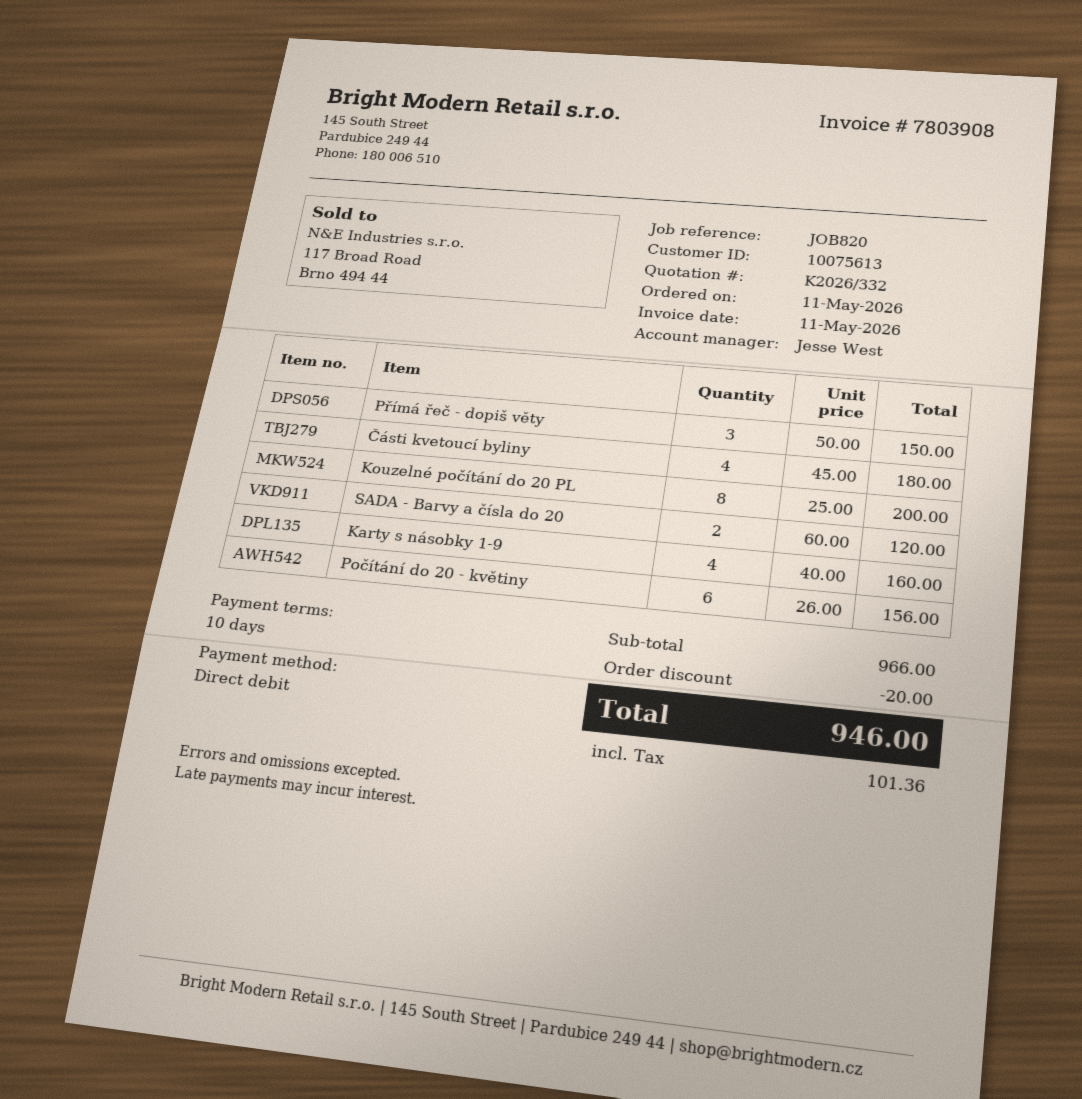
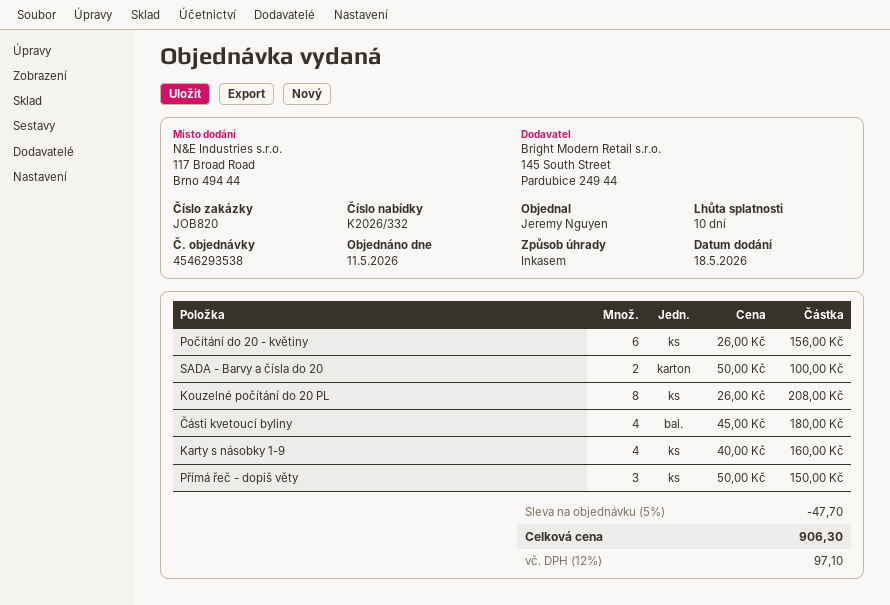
Kouzelné počítání do 20 PL: 8 x 25.00 = 200.00 -> 8 x 26.00 = 208.00
SADA - Barvy a čísla do 20: 2 x 60.00 = 120.00 -> 2 x 50.00 = 100.00
discount: 20.00 -> 47.70
tax: 101.36 -> 97.10
total: 946.00 -> 906.30

